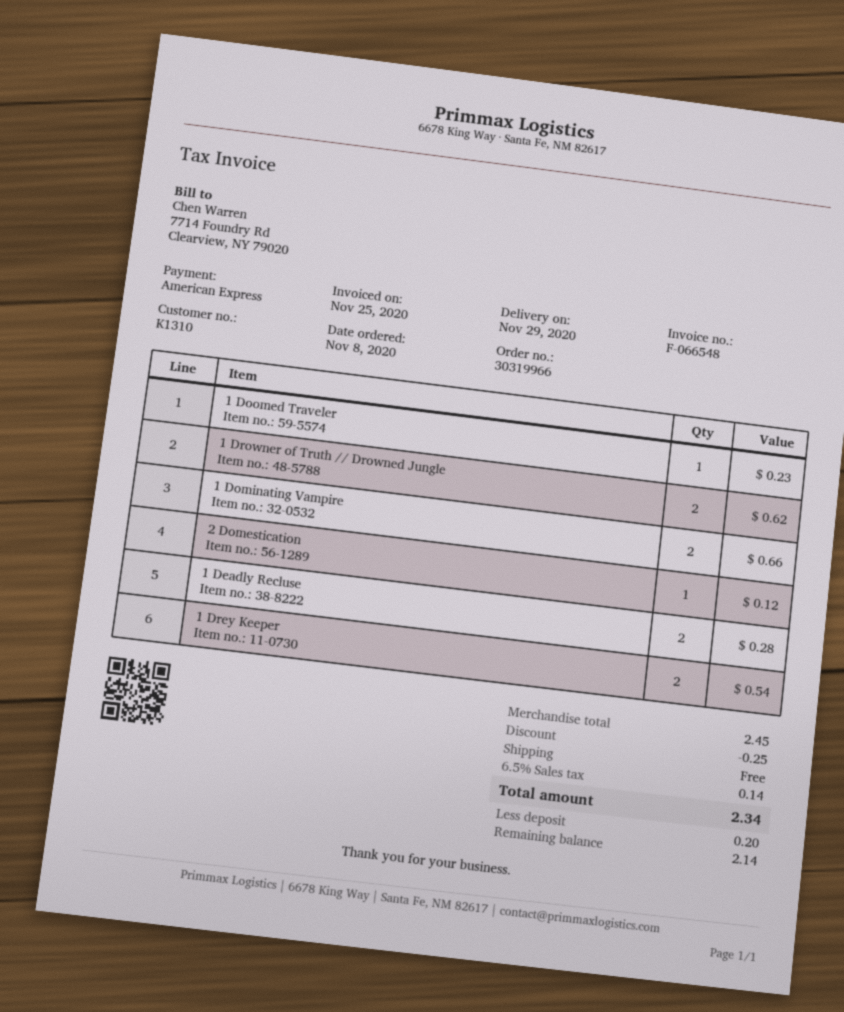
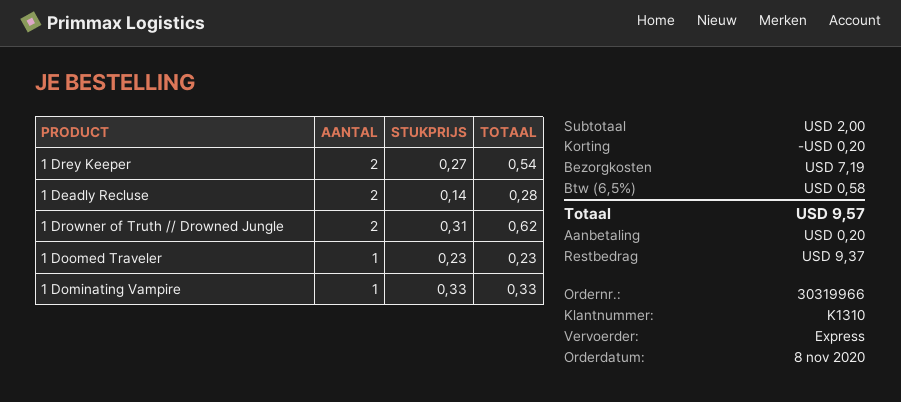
1 Dominating Vampire: 2 for 0.66 -> 1 for 0.33
2 Domestication: 1 for 0.12 -> none
subtotal: 2.45 -> 2.00
discount: 0.25 -> 0.20
shipping: 0.00 -> 7.19
tax: 6.5% = 0.14 -> 6.5% = 0.58
total: 2.34 -> 9.57
balance: 2.14 -> 9.37

